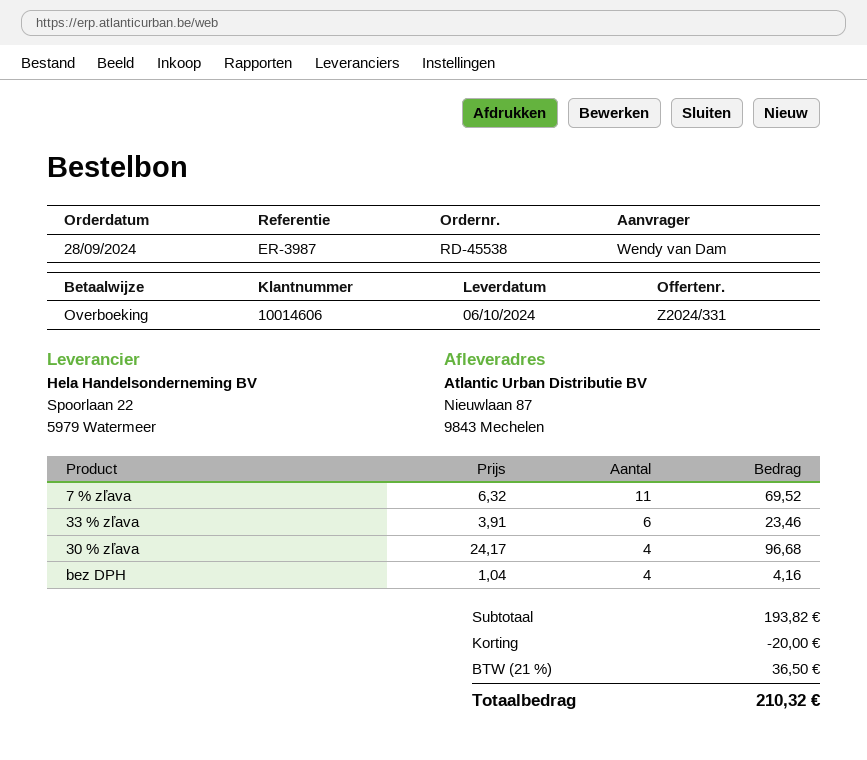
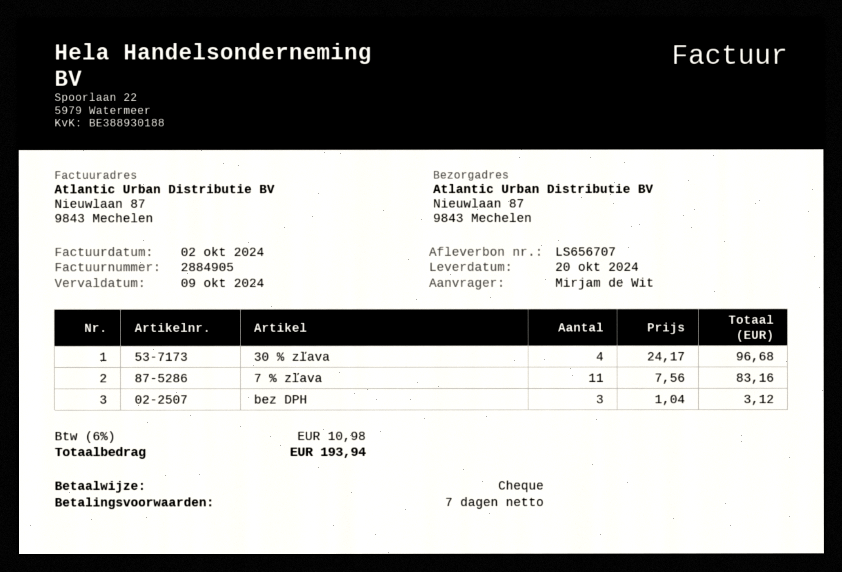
delivery date: 2024-10-06 -> 2024-10-20
ordered by: Wendy van Dam -> Mirjam de Wit
payment method: bank transfer -> cheque
7 % zľava: 11 x 6.32 = 69.52 -> 11 x 7.56 = 83.16
33 % zľava: 6 x 3.91 = 23.46 -> none
bez DPH: 4 x 1.04 = 4.16 -> 3 x 1.04 = 3.12
discount: 20.00 -> none
tax: 21% = 36.50 -> 6% = 10.98
total: 210.32 -> 193.94

